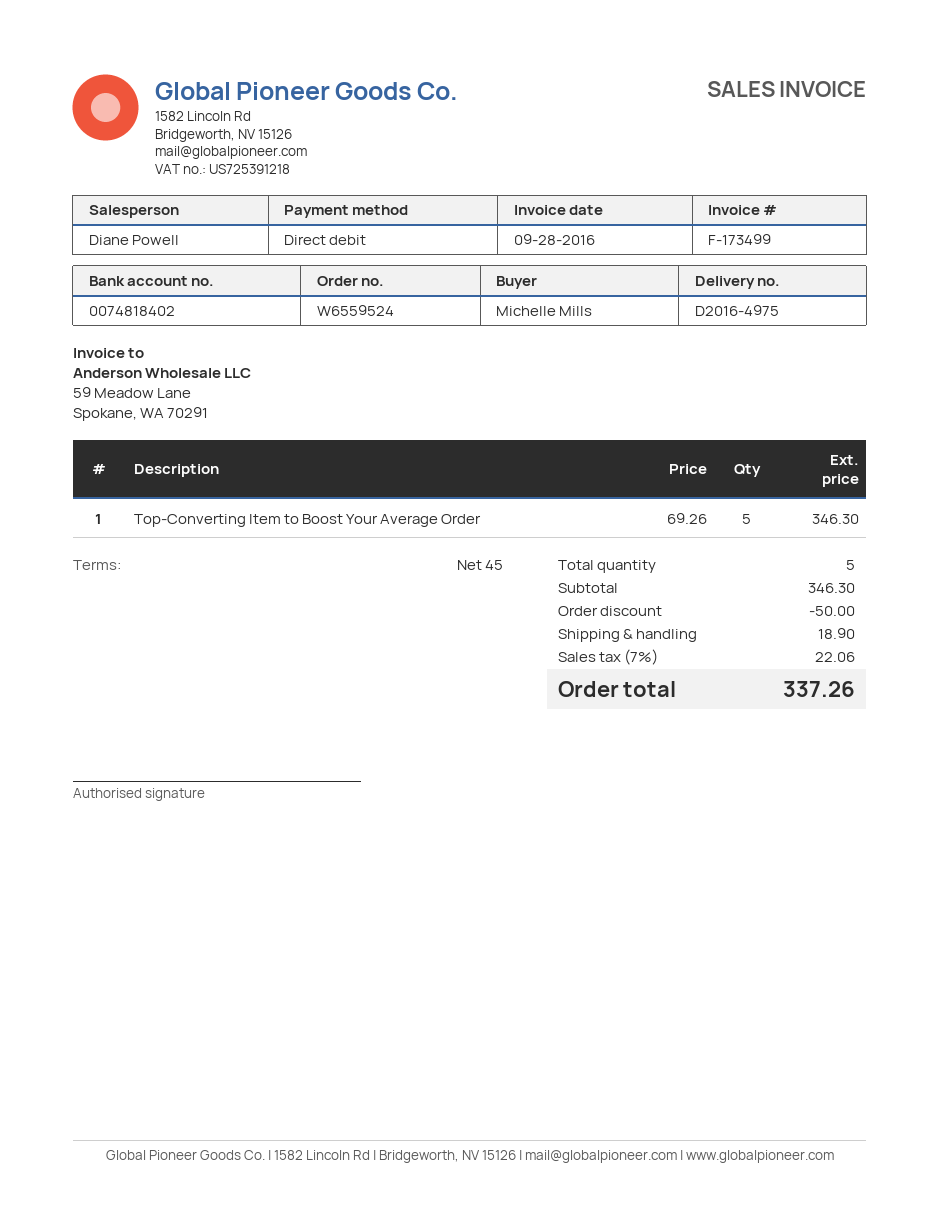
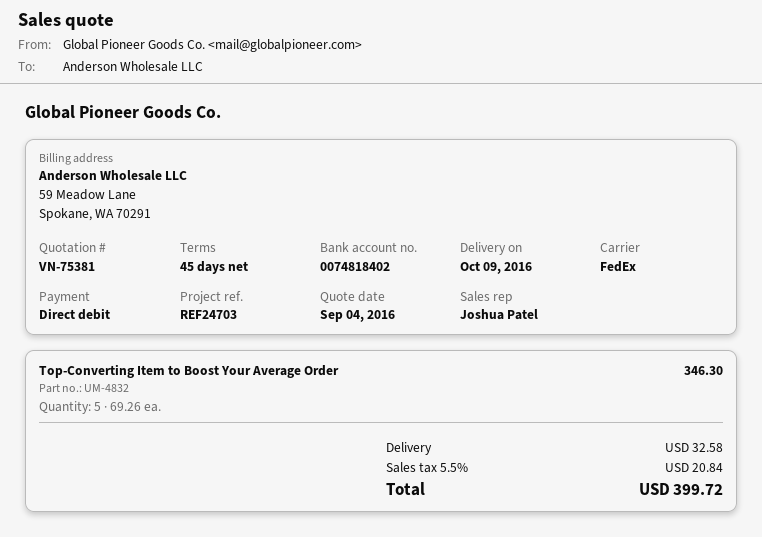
sales rep: Diane Powell -> Joshua Patel
discount: 50.00 -> none
shipping: 18.90 -> 32.58
tax: 7% = 22.06 -> 5.5% = 20.84
total: 337.26 -> 399.72

